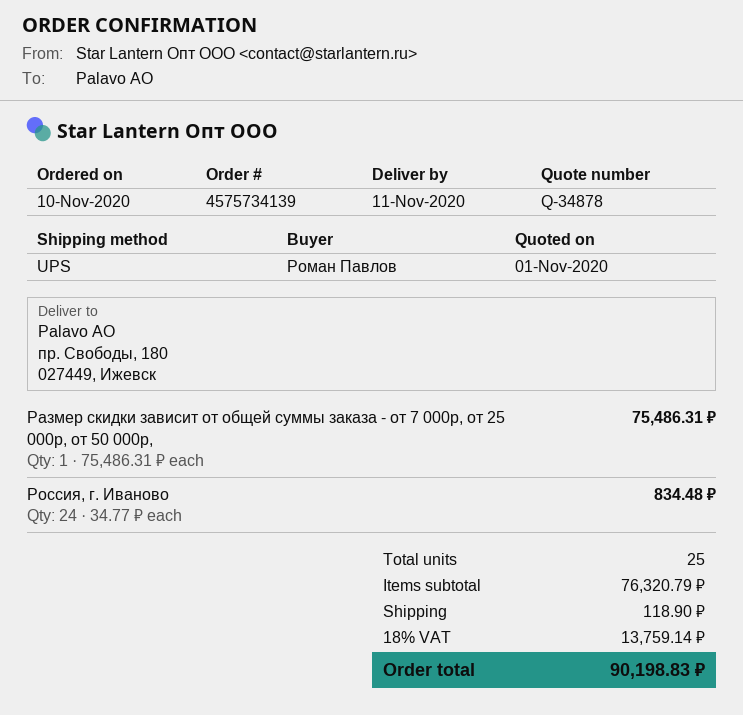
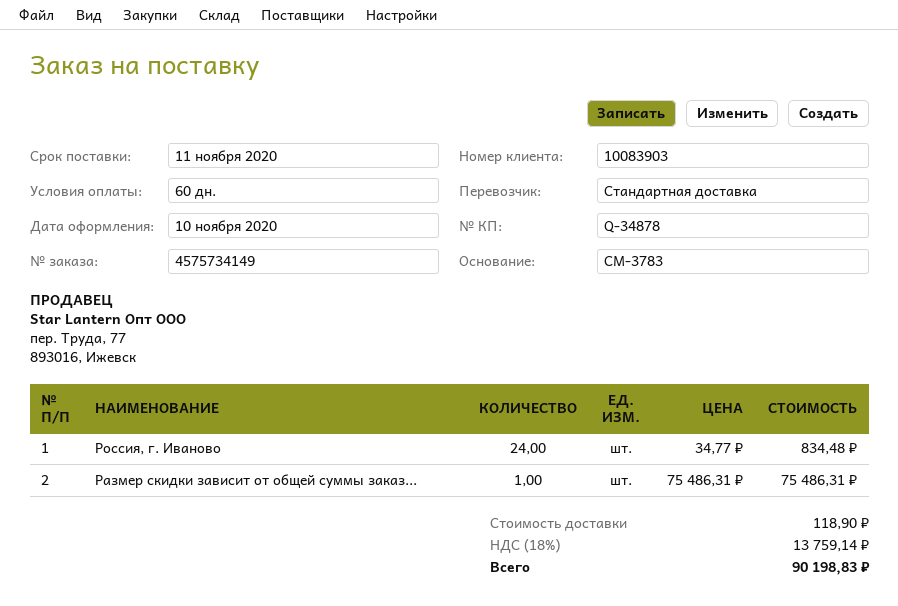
order number: 4575734139 -> 4575734149
shipping method: UPS -> standard

